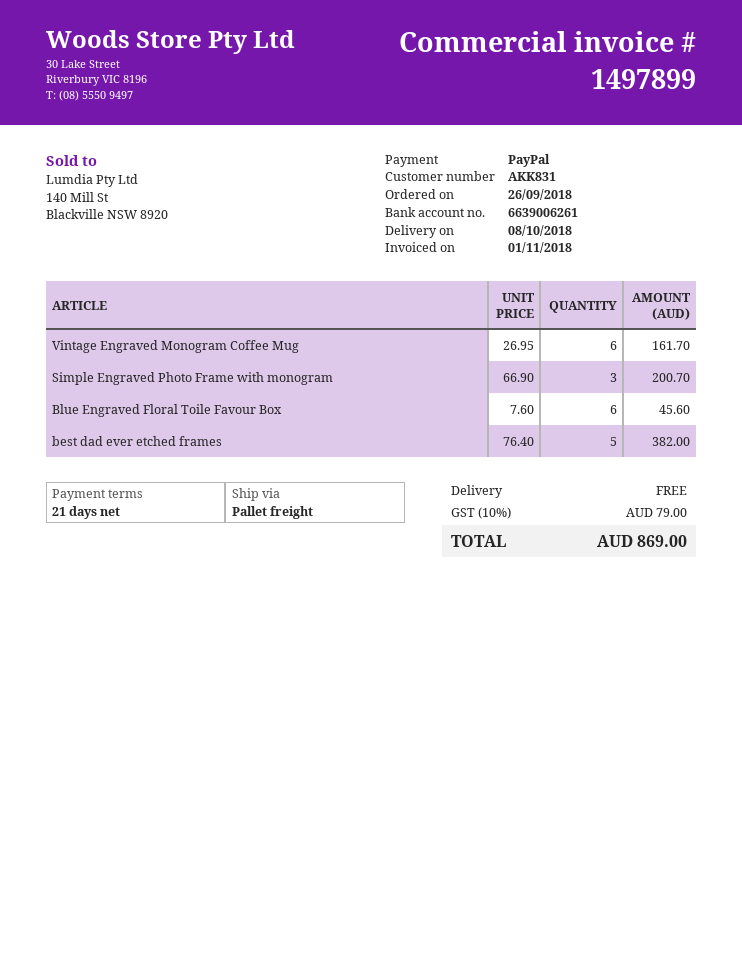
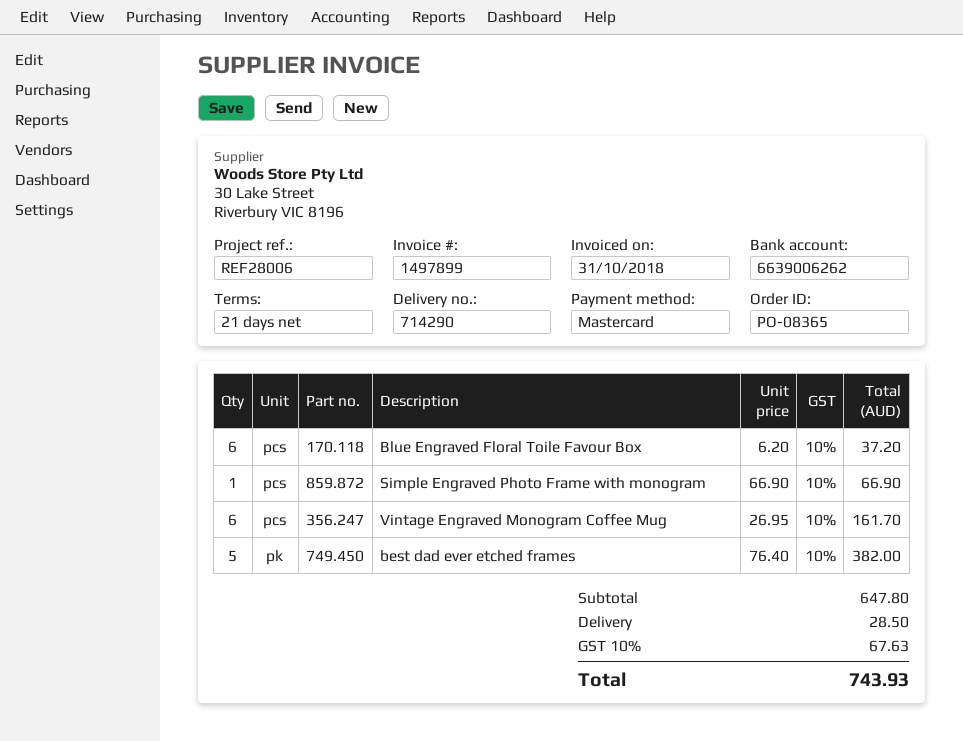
invoice date: 2018-11-01 -> 2018-10-31
payment method: PayPal -> Mastercard
bank account: 6639006261 -> 6639006262
Simple Engraved Photo Frame with monogram: 3 x 66.90 = 200.70 -> 1 x 66.90 = 66.90
Blue Engraved Floral Toile Favour Box: 6 x 7.60 = 45.60 -> 6 x 6.20 = 37.20
shipping: 0.00 -> 28.50
tax: 10% = 79.00 -> 10% = 67.63
total: 869.00 -> 743.93

